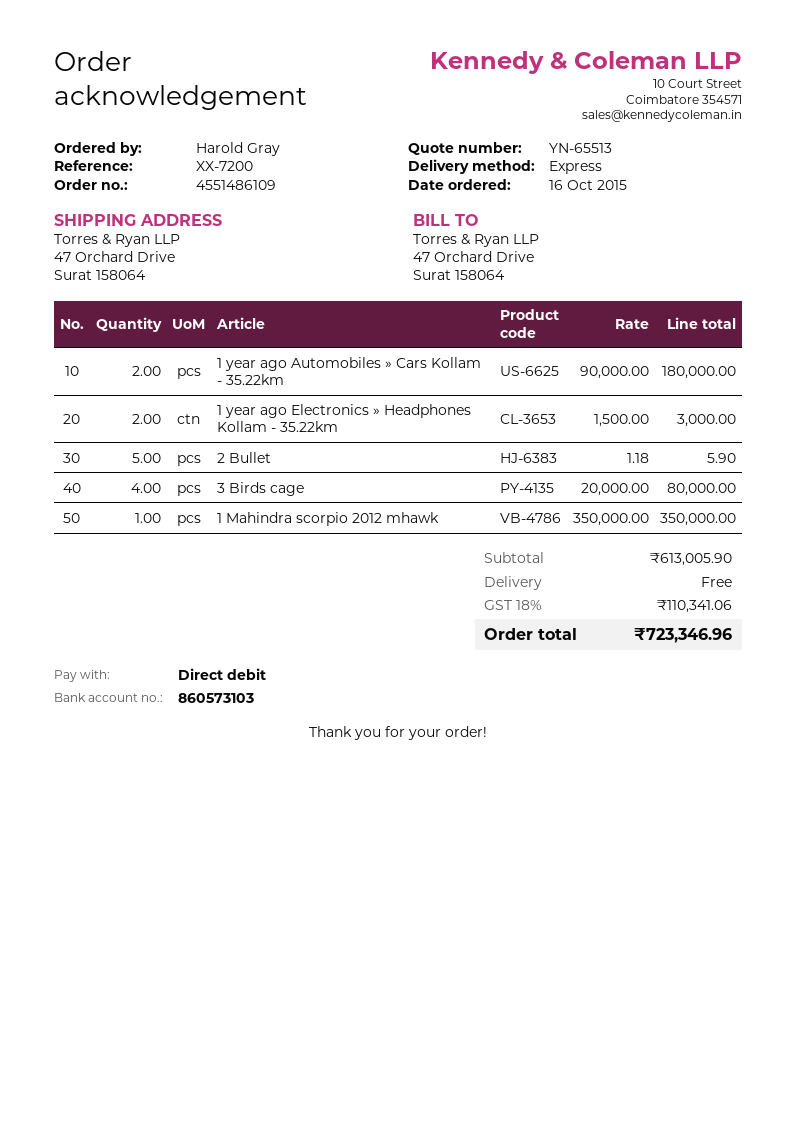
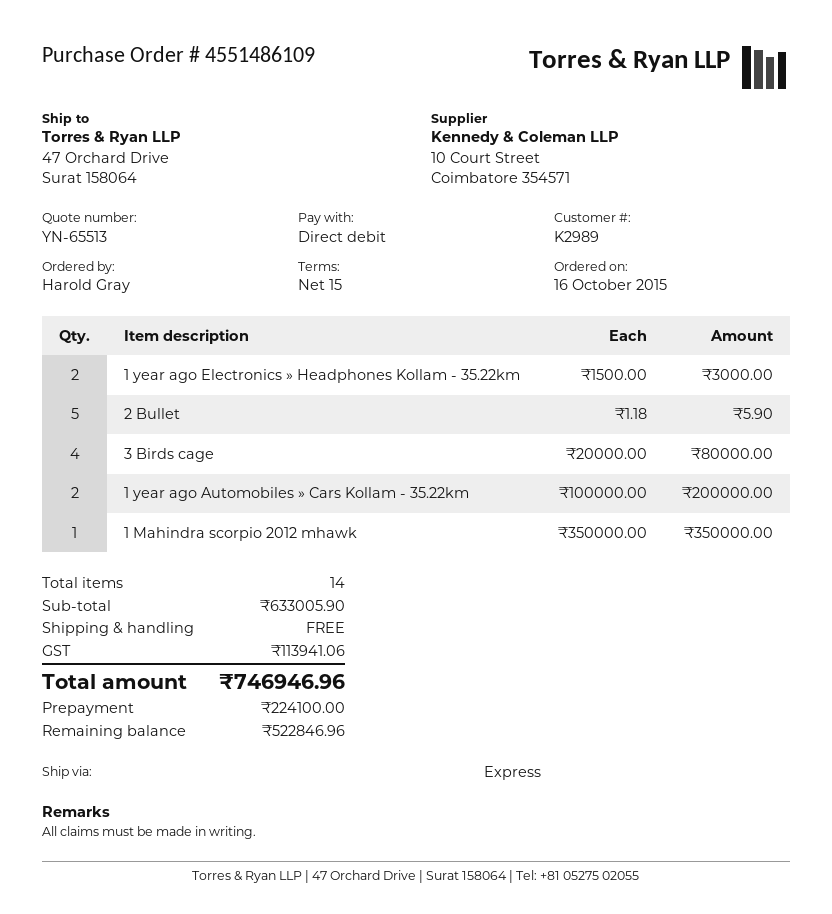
1 year ago Automobiles » Cars Kollam - 35.22km: 2 x 90000.00 = 180000.00 -> 2 x 100000.00 = 200000.00
subtotal: 613005.90 -> 633005.90
tax: 110341.06 -> 113941.06
total: 723346.96 -> 746946.96

